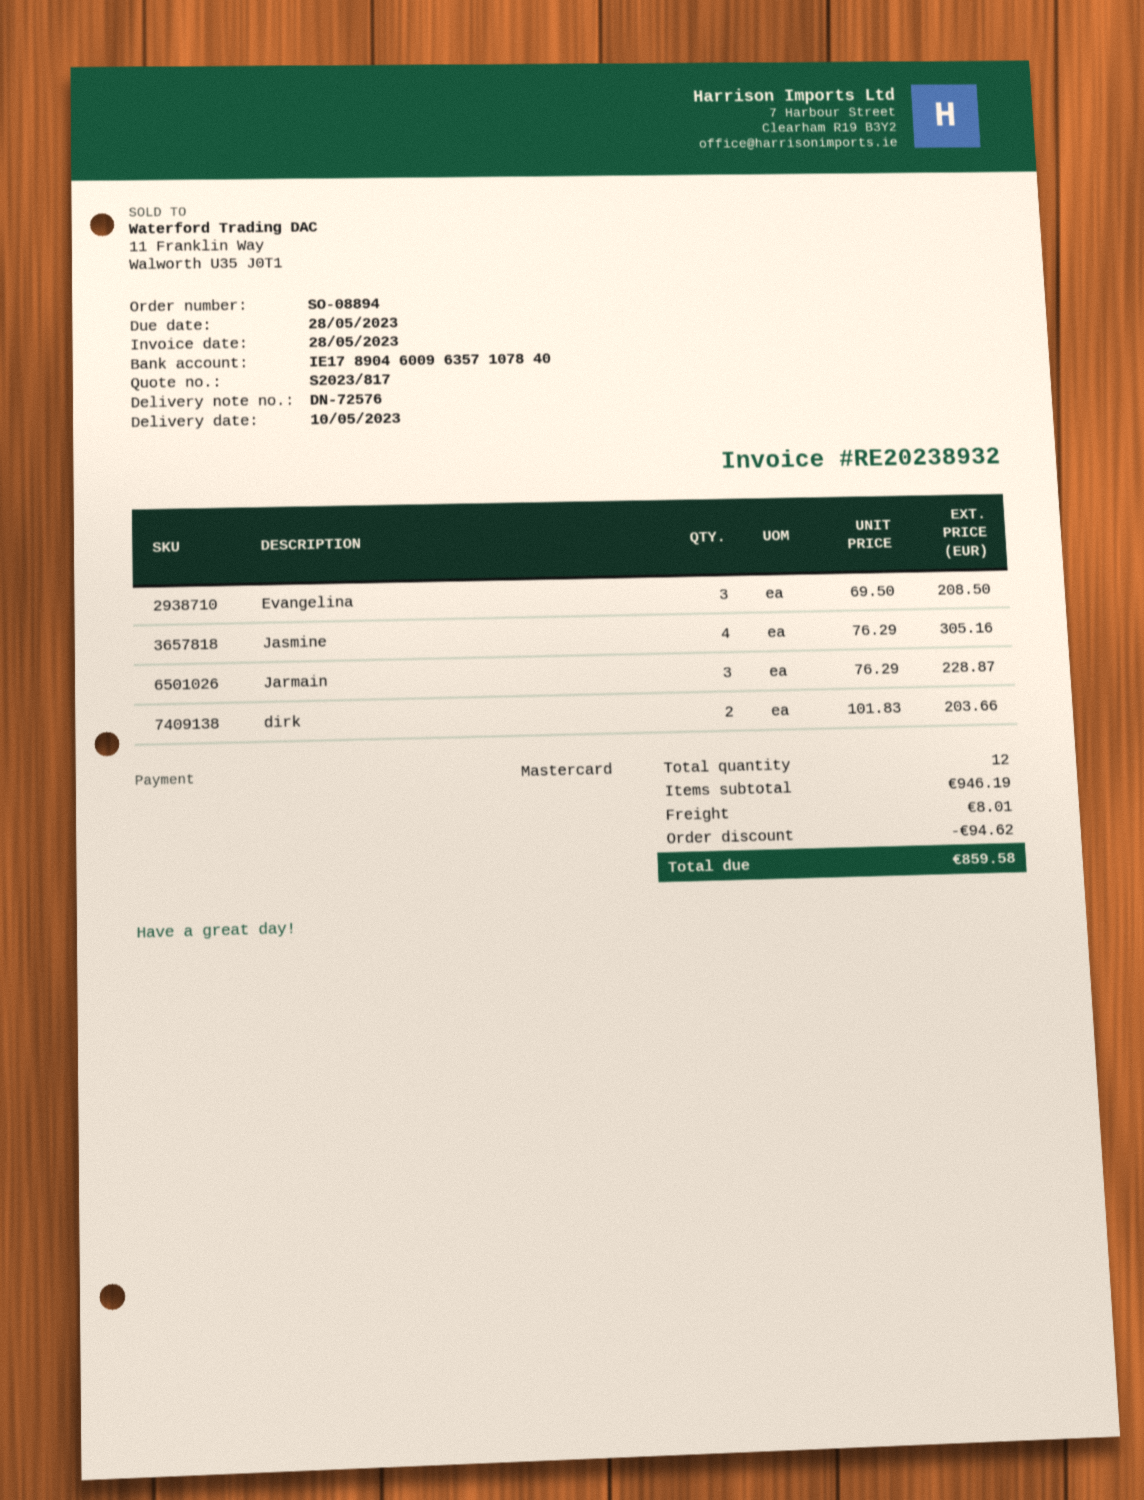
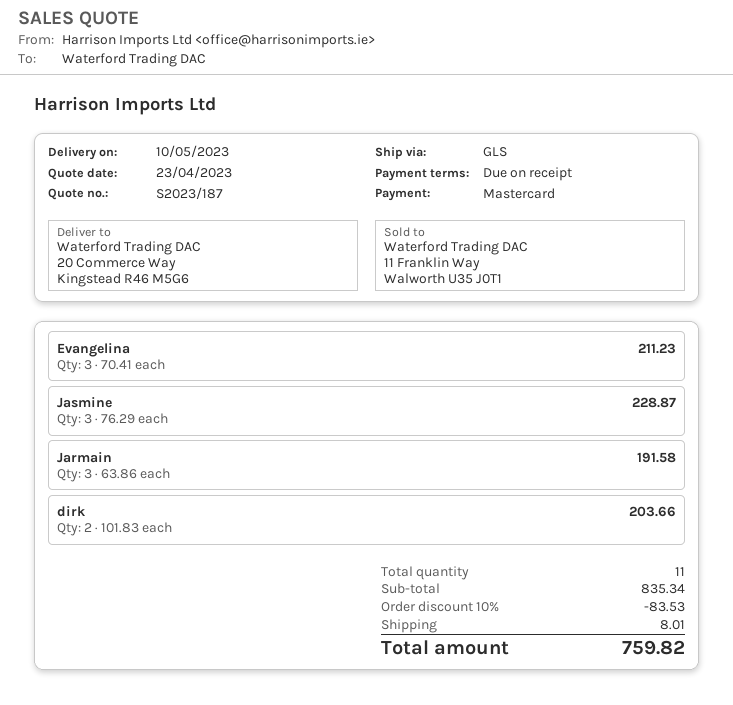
quote number: S2023/817 -> S2023/187
Evangelina: 3 x 69.50 = 208.50 -> 3 x 70.41 = 211.23
Jasmine: 4 x 76.29 = 305.16 -> 3 x 76.29 = 228.87
Jarmain: 3 x 76.29 = 228.87 -> 3 x 63.86 = 191.58
total quantity: 12 -> 11
subtotal: 946.19 -> 835.34
discount: 94.62 -> 83.53
total: 859.58 -> 759.82

